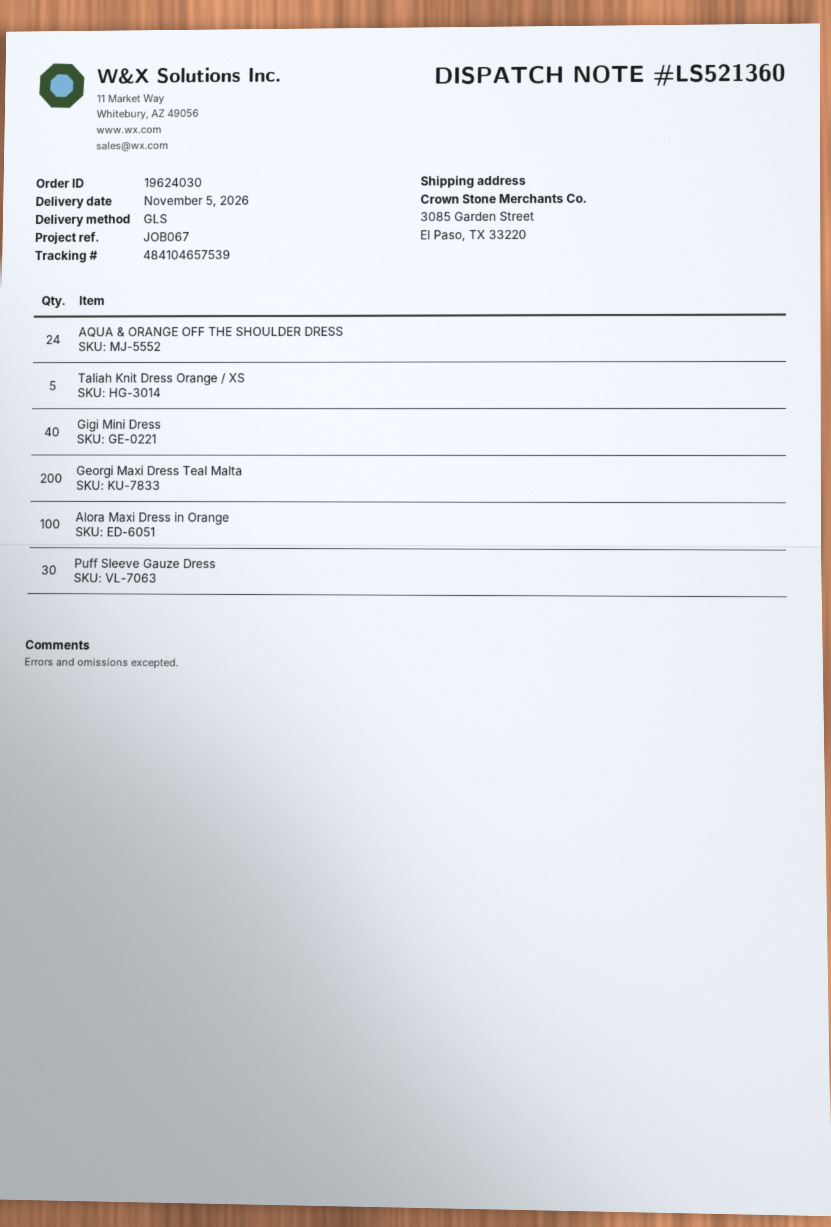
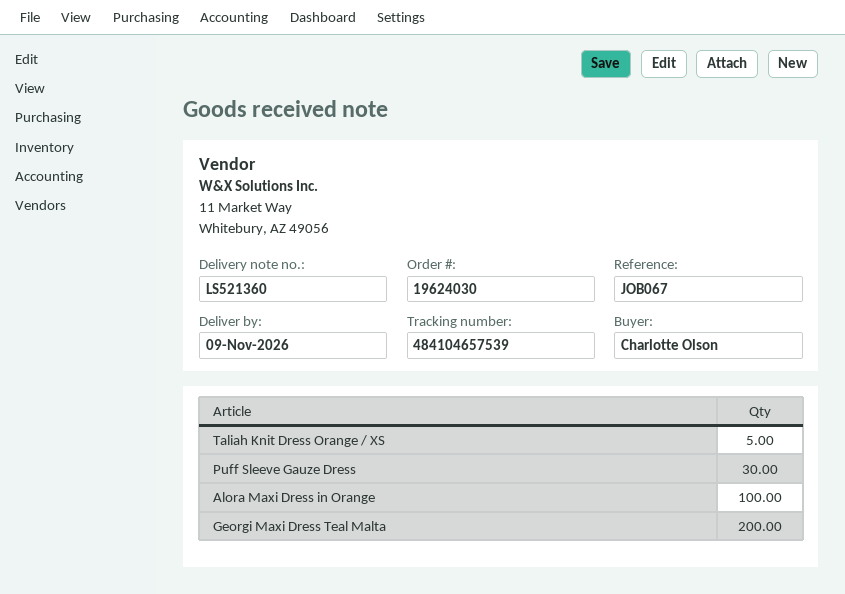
delivery date: 2026-11-05 -> 2026-11-09
AQUA & ORANGE OFF THE SHOULDER DRESS: 24 -> none
Gigi Mini Dress: 40 -> none

